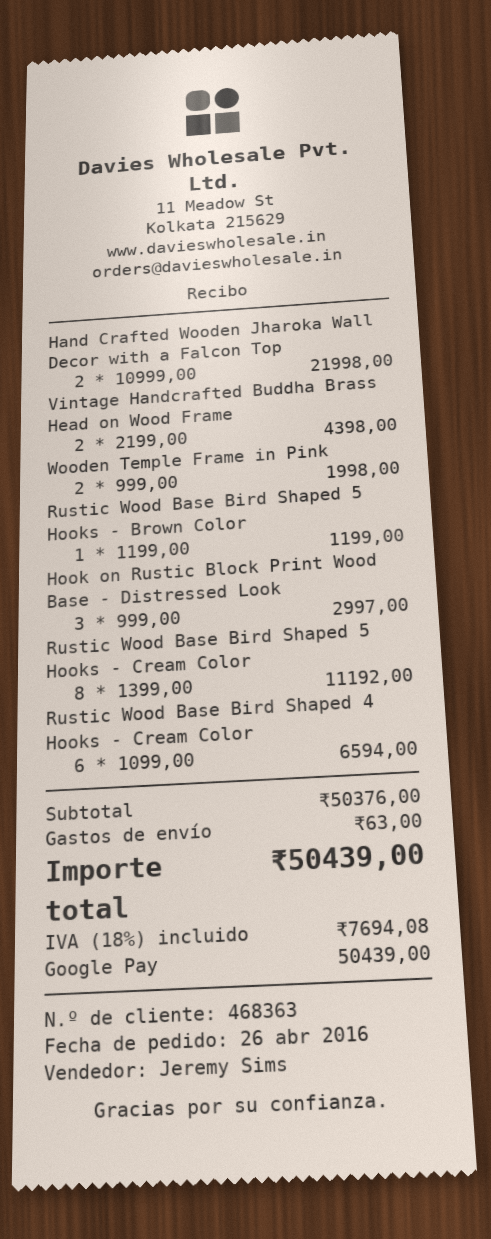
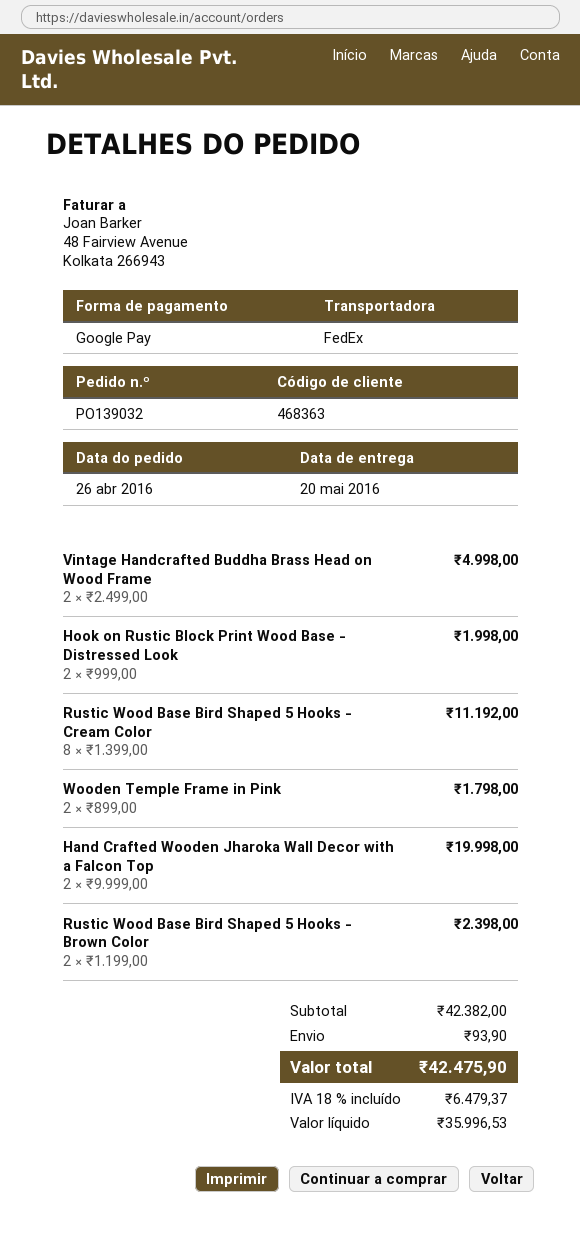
Hand Crafted Wooden Jharoka Wall Decor with a Falcon Top: 2 x 10999.00 = 21998.00 -> 2 x 9999.00 = 19998.00
Vintage Handcrafted Buddha Brass Head on Wood Frame: 2 x 2199.00 = 4398.00 -> 2 x 2499.00 = 4998.00
Wooden Temple Frame in Pink: 2 x 999.00 = 1998.00 -> 2 x 899.00 = 1798.00
Rustic Wood Base Bird Shaped 5 Hooks - Brown Color: 1 x 1199.00 = 1199.00 -> 2 x 1199.00 = 2398.00
Hook on Rustic Block Print Wood Base - Distressed Look: 3 x 999.00 = 2997.00 -> 2 x 999.00 = 1998.00
Rustic Wood Base Bird Shaped 4 Hooks - Cream Color: 6 x 1099.00 = 6594.00 -> none
subtotal: 50376.00 -> 42382.00
shipping: 63.00 -> 93.90
tax: 18% = 7694.08 -> 18% = 6479.37
total: 50439.00 -> 42475.90

